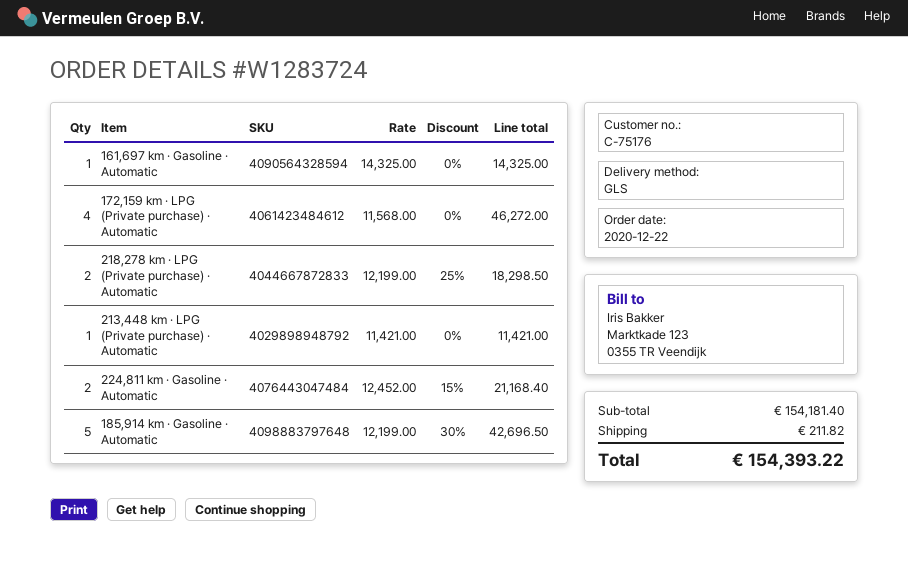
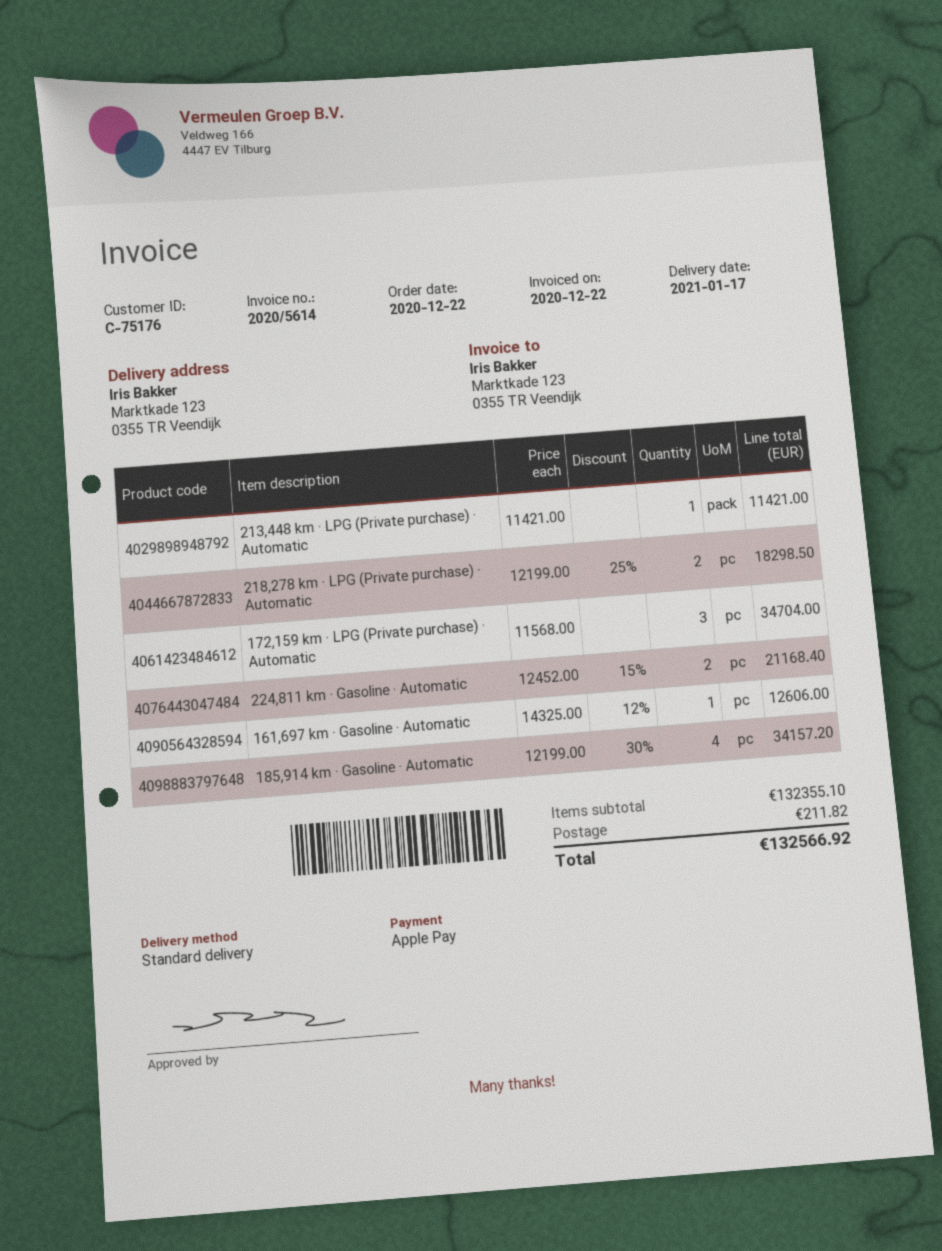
shipping method: GLS -> standard
161,697 km · Gasoline · Automatic: 1 x 14325.00 = 14325.00 -> 1 x 14325.00 - 12% = 12606.00
172,159 km · LPG (Private purchase) · Automatic: 4 x 11568.00 = 46272.00 -> 3 x 11568.00 = 34704.00
185,914 km · Gasoline · Automatic: 5 x 12199.00 - 30% = 42696.50 -> 4 x 12199.00 - 30% = 34157.20
subtotal: 154181.40 -> 132355.10
total: 154393.22 -> 132566.92

